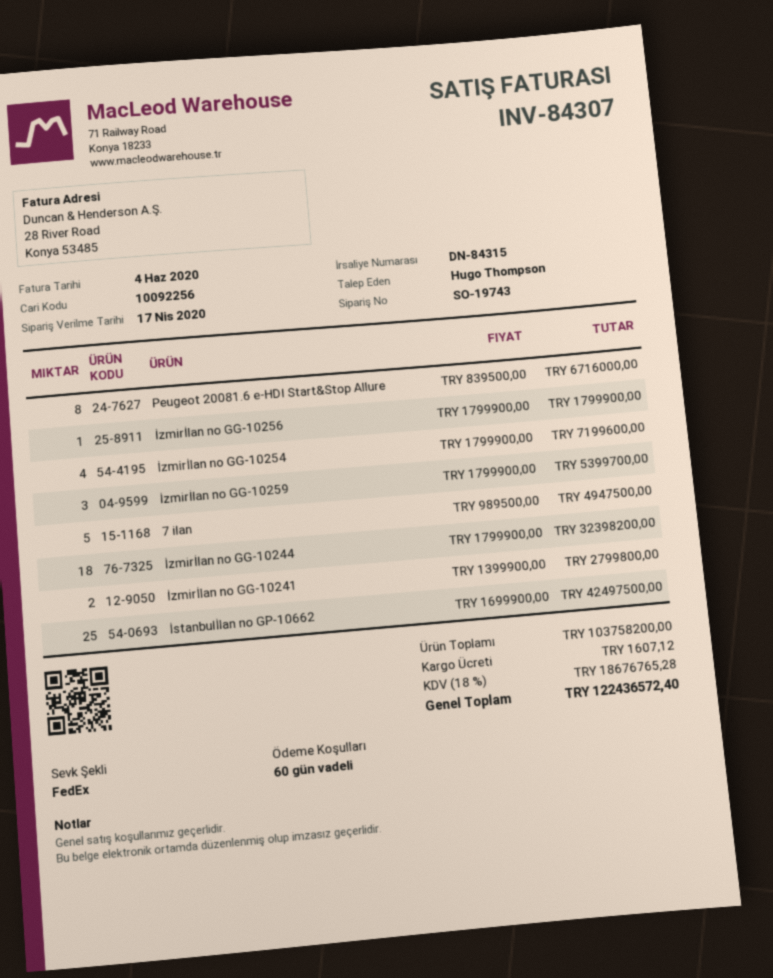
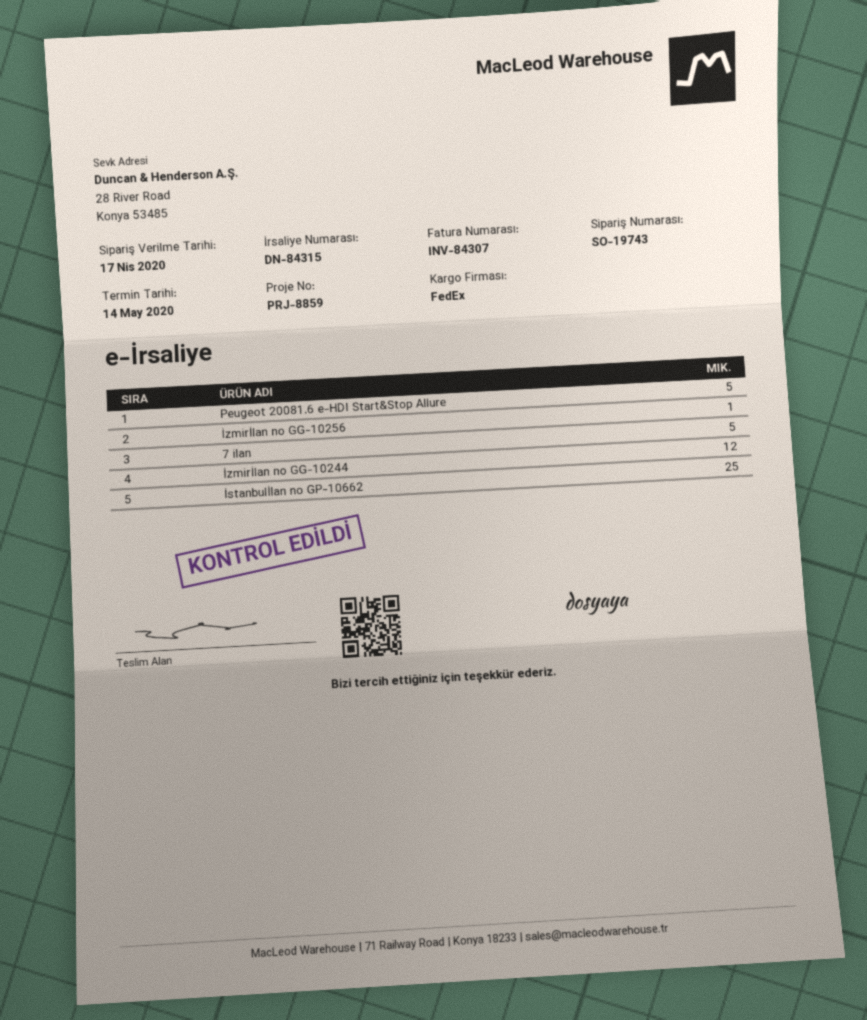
Peugeot 20081.6 e-HDI Start&Stop Allure: 8 -> 5
İzmirİlan no GG-10254: 4 -> none
İzmirİlan no GG-10259: 3 -> none
İzmirİlan no GG-10244: 18 -> 12
İzmirİlan no GG-10241: 2 -> none

